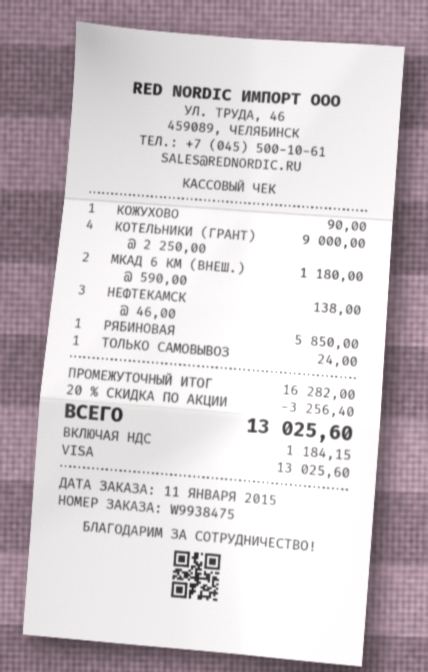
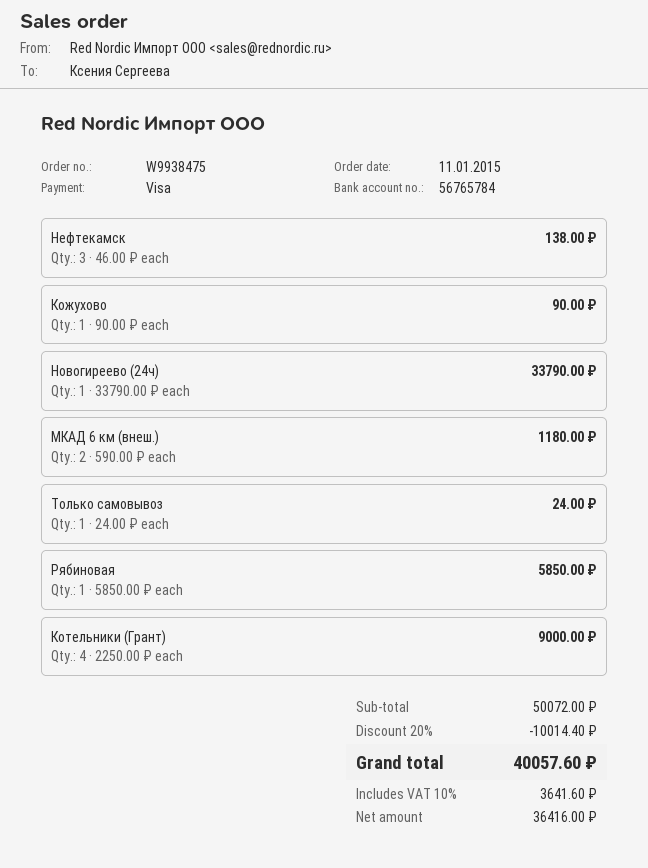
Новогиреево (24ч): none -> 1 x 33790.00 = 33790.00
subtotal: 16282.00 -> 50072.00
discount: 20% = 3256.40 -> 20% = 10014.40
tax: 1184.15 -> 3641.60
total: 13025.60 -> 40057.60

